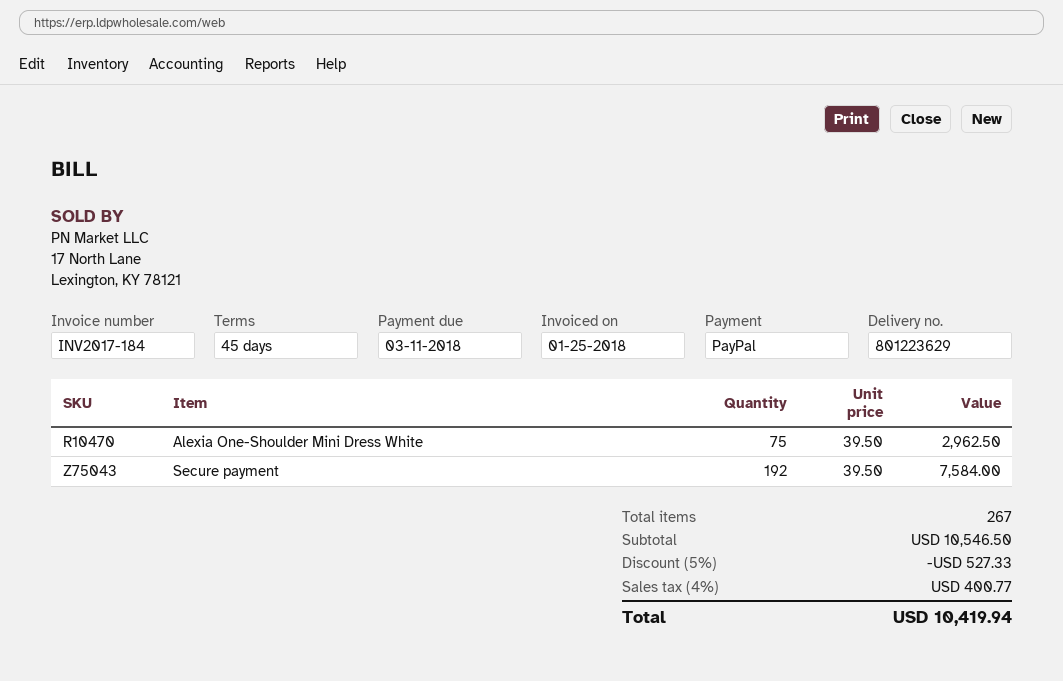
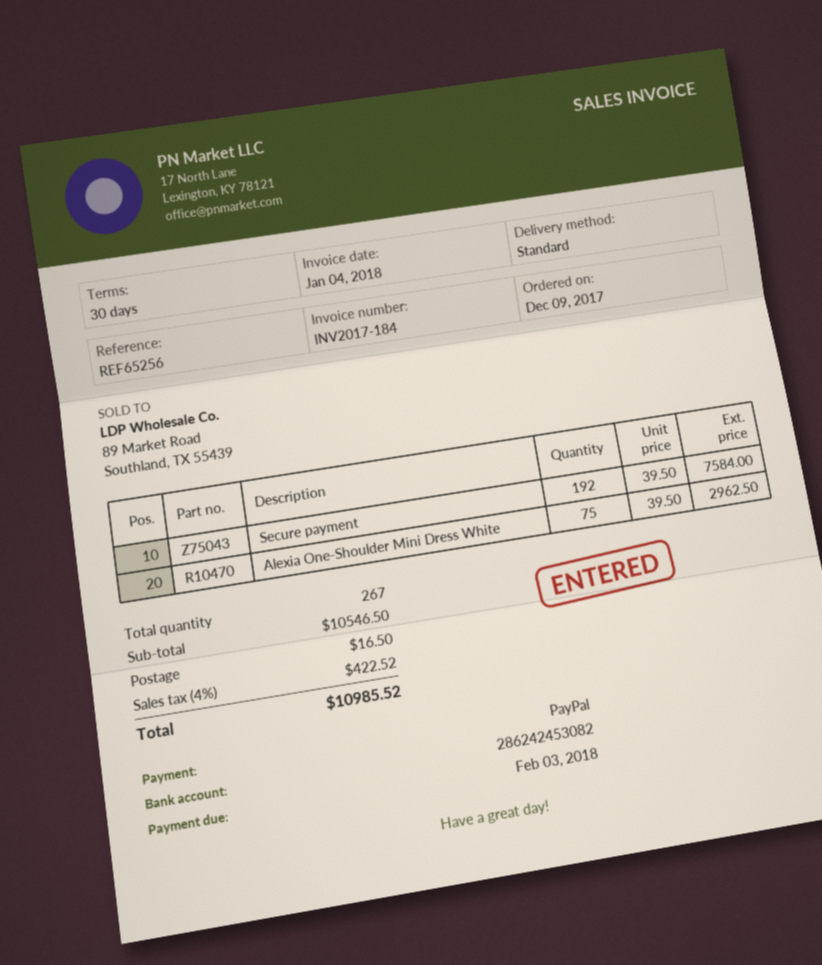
invoice date: 2018-01-25 -> 2018-01-04
payment terms: 45 days -> 30 days
due date: 2018-03-11 -> 2018-02-03
discount: 5% = 527.33 -> none
shipping: none -> 16.50
tax: 4% = 400.77 -> 4% = 422.52
total: 10419.94 -> 10985.52

